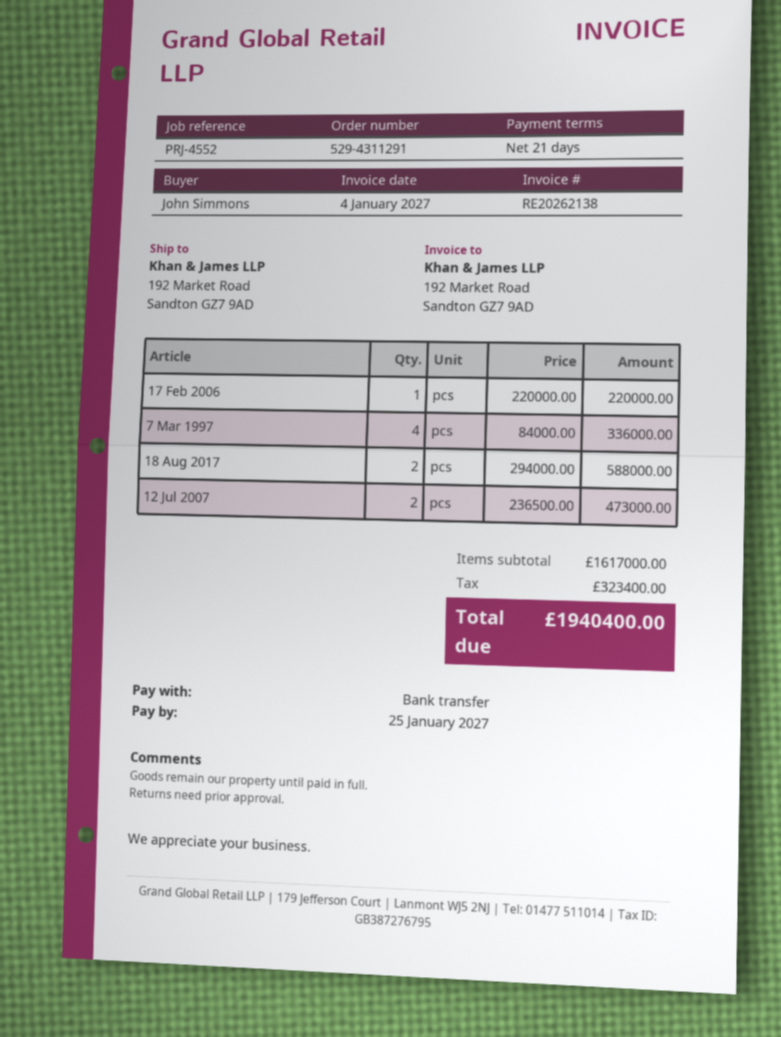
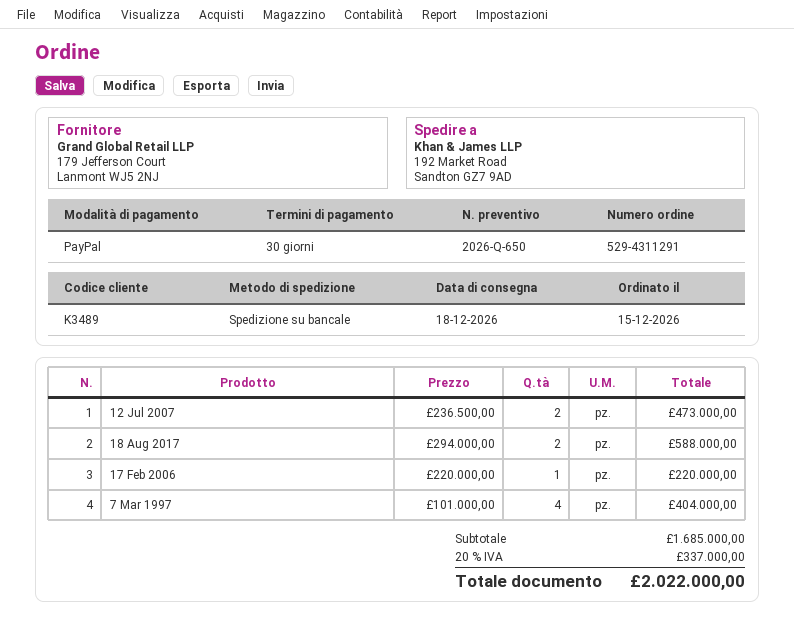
payment terms: 21 days -> 30 days
payment method: bank transfer -> PayPal
7 Mar 1997: 4 x 84000.00 = 336000.00 -> 4 x 101000.00 = 404000.00
subtotal: 1617000.00 -> 1685000.00
tax: 323400.00 -> 337000.00
total: 1940400.00 -> 2022000.00

